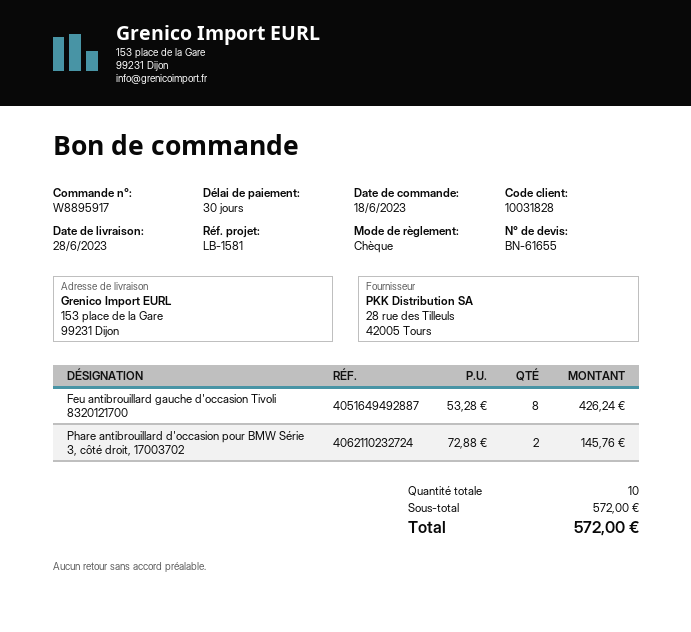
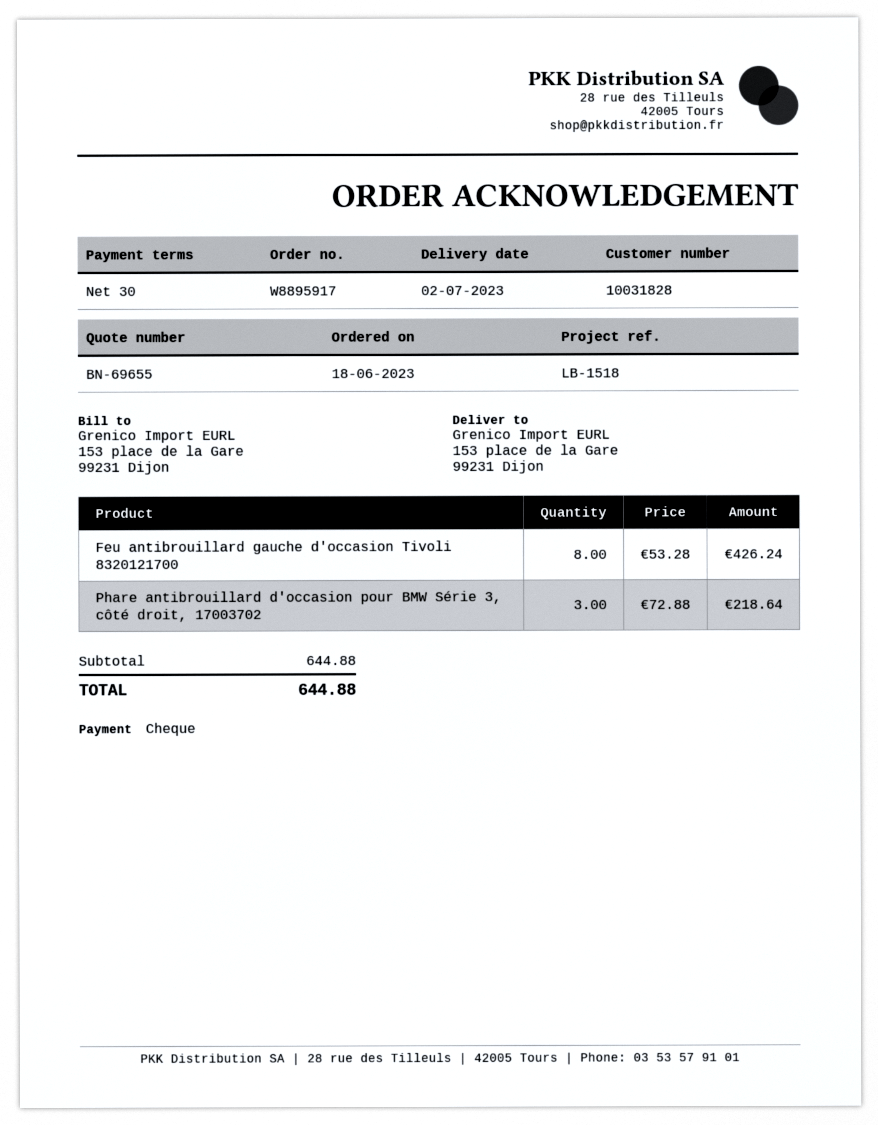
quote number: BN-61655 -> BN-69655
delivery date: 2023-06-28 -> 2023-07-02
reference: LB-1581 -> LB-1518
Phare antibrouillard d'occasion pour BMW Série 3, côté droit, 17003702: 2 x 72.88 = 145.76 -> 3 x 72.88 = 218.64
subtotal: 572.00 -> 644.88
total: 572.00 -> 644.88

